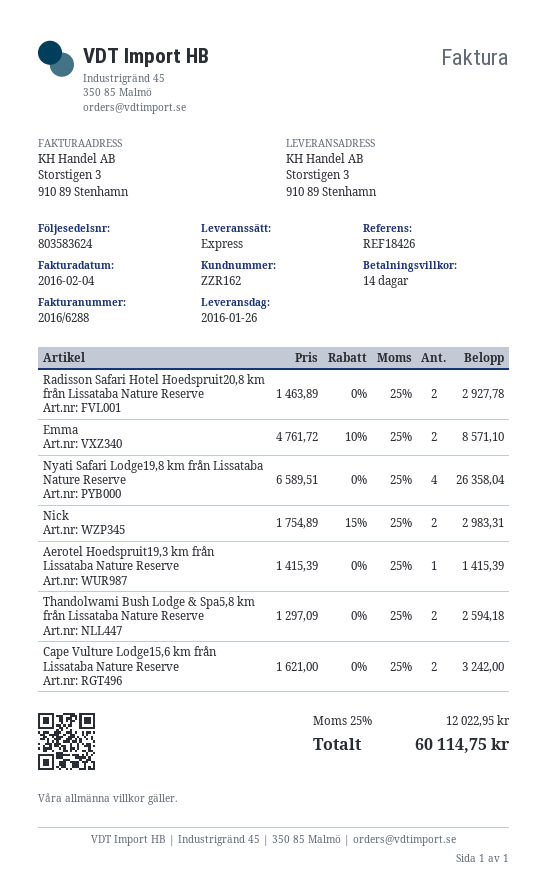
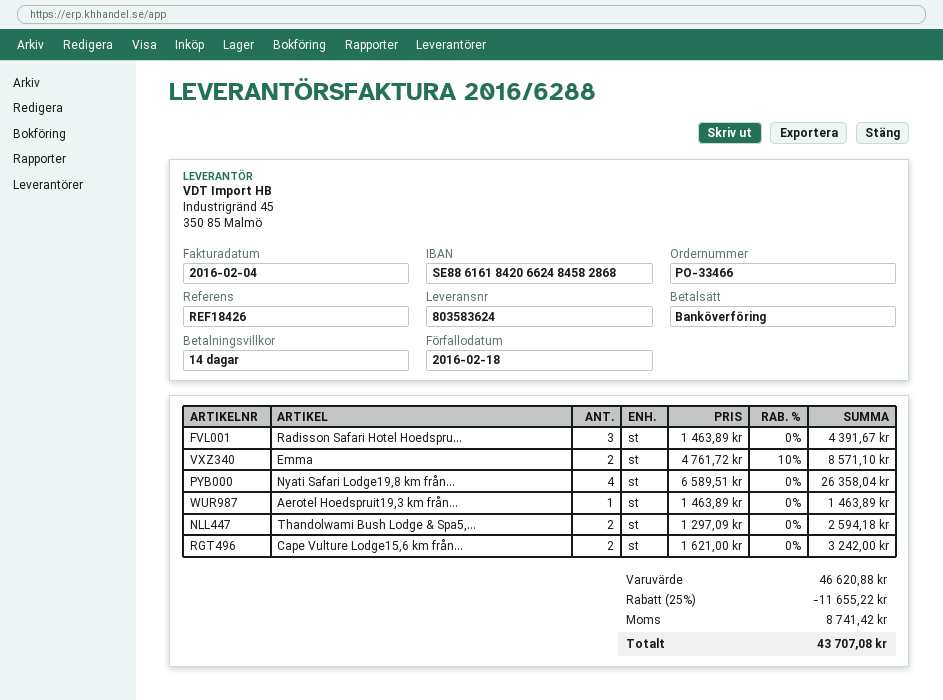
Radisson Safari Hotel Hoedspruit20,8 km från Lissataba Nature Reserve: 2 x 1463.89 = 2927.78 -> 3 x 1463.89 = 4391.67
Nick: 2 x 1754.89 - 15% = 2983.31 -> none
Aerotel Hoedspruit19,3 km från Lissataba Nature Reserve: 1 x 1415.39 = 1415.39 -> 1 x 1463.89 = 1463.89
discount: none -> 25% = 11655.22
tax: 12022.95 -> 8741.42
total: 60114.75 -> 43707.08

